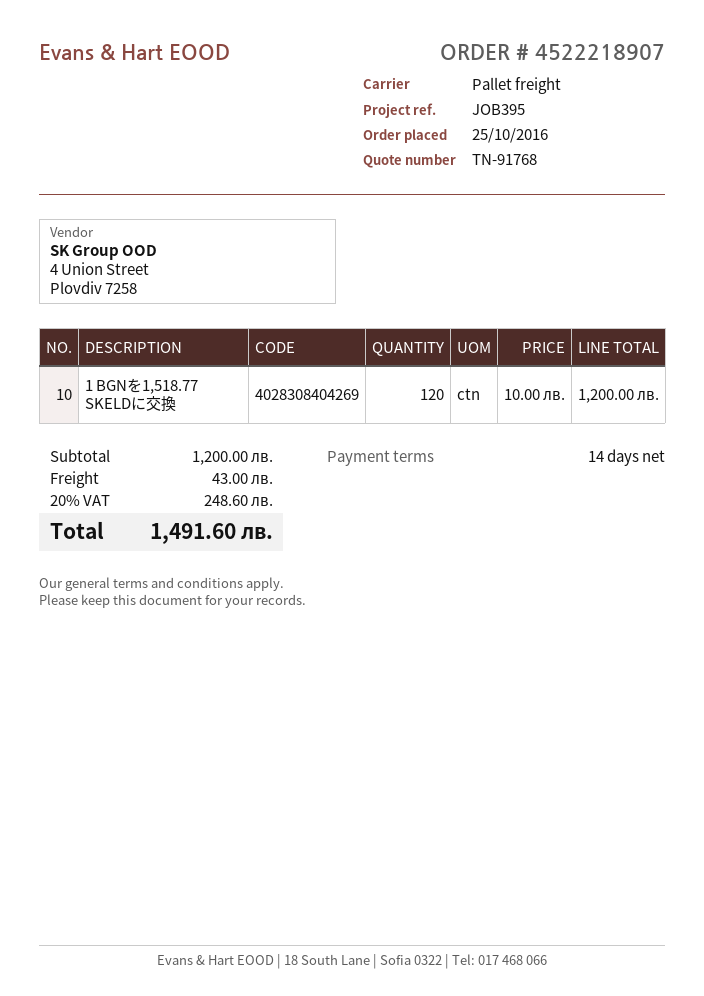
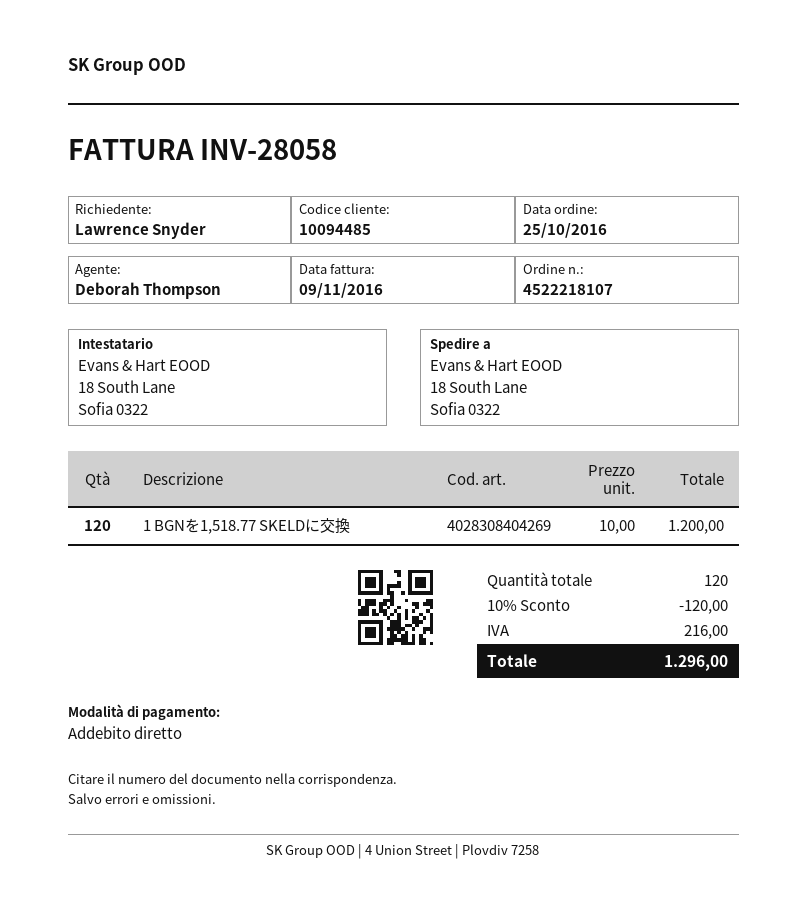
order number: 4522218907 -> 4522218107
discount: none -> 10% = 120.00
shipping: 43.00 -> none
tax: 248.60 -> 216.00
total: 1491.60 -> 1296.00

